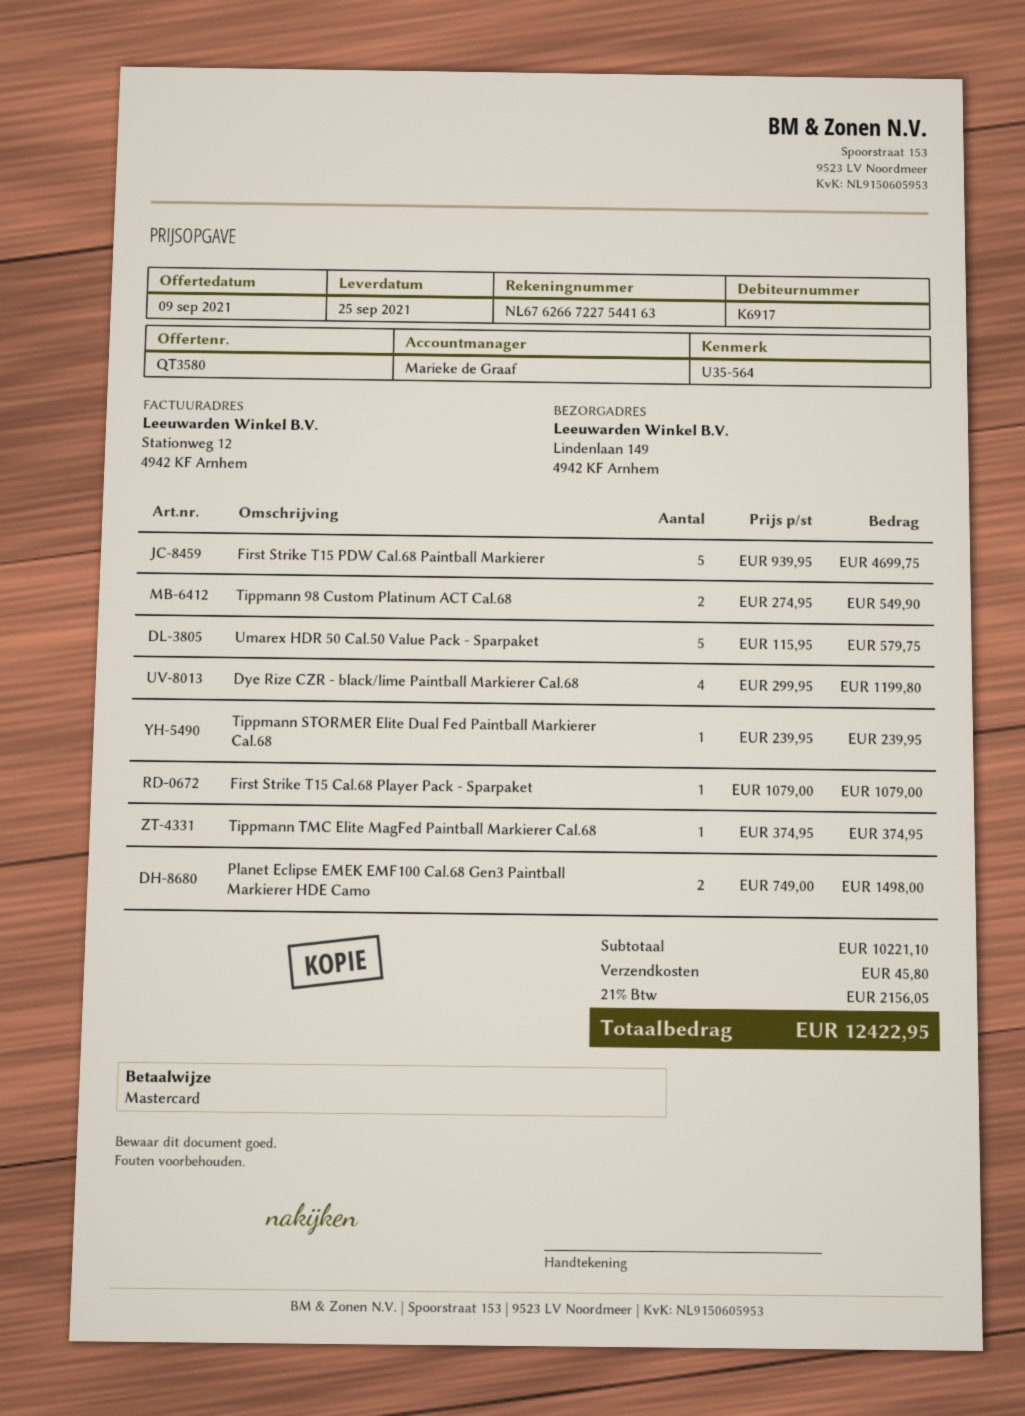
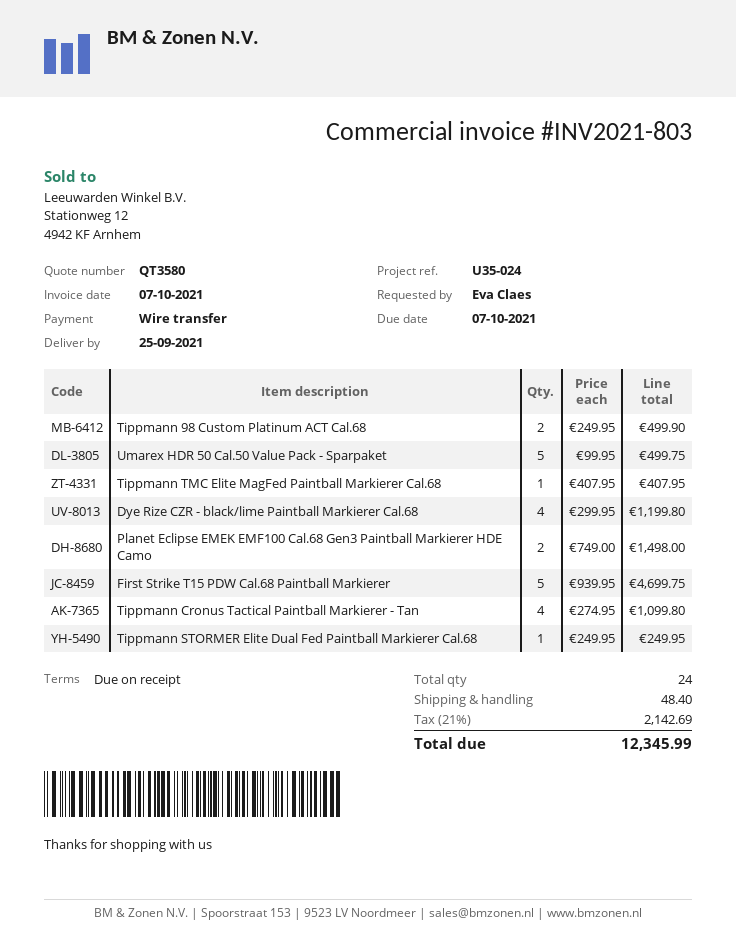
reference: U35-564 -> U35-024
payment method: Mastercard -> bank transfer
Tippmann 98 Custom Platinum ACT Cal.68: 2 x 274.95 = 549.90 -> 2 x 249.95 = 499.90
Umarex HDR 50 Cal.50 Value Pack - Sparpaket: 5 x 115.95 = 579.75 -> 5 x 99.95 = 499.75
Tippmann STORMER Elite Dual Fed Paintball Markierer Cal.68: 1 x 239.95 = 239.95 -> 1 x 249.95 = 249.95
First Strike T15 Cal.68 Player Pack - Sparpaket: 1 x 1079.00 = 1079.00 -> none
Tippmann TMC Elite MagFed Paintball Markierer Cal.68: 1 x 374.95 = 374.95 -> 1 x 407.95 = 407.95
Tippmann Cronus Tactical Paintball Markierer - Tan: none -> 4 x 274.95 = 1099.80
shipping: 45.80 -> 48.40
tax: 21% = 2156.05 -> 21% = 2142.69
total: 12422.95 -> 12345.99

